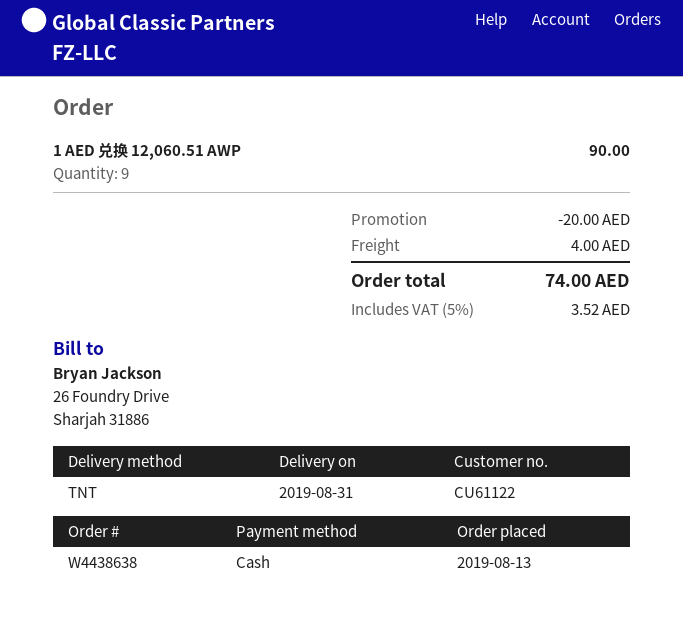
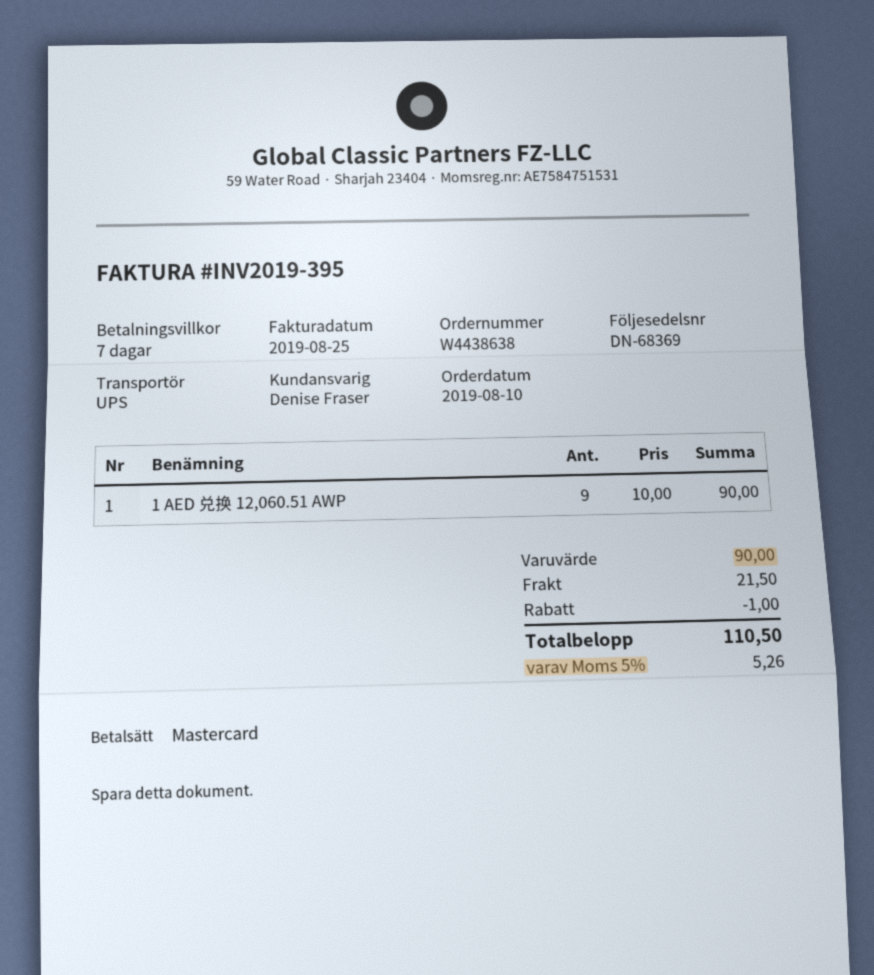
order date: 2019-08-13 -> 2019-08-10
payment method: cash -> Mastercard
shipping method: TNT -> UPS
discount: 20.00 -> 1.00
shipping: 4.00 -> 21.50
tax: 5% = 3.52 -> 5% = 5.26
total: 74.00 -> 110.50

